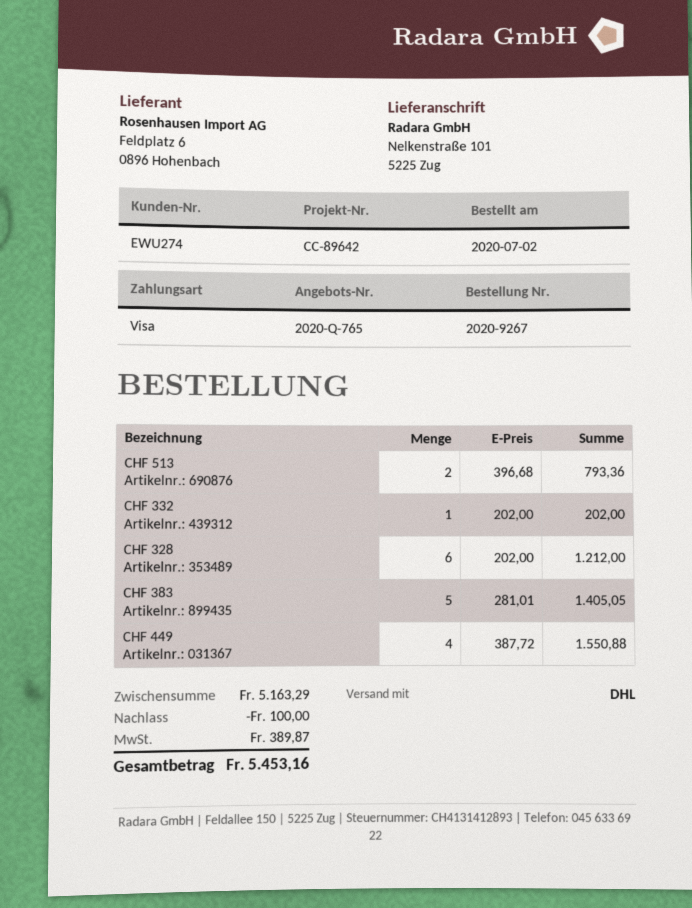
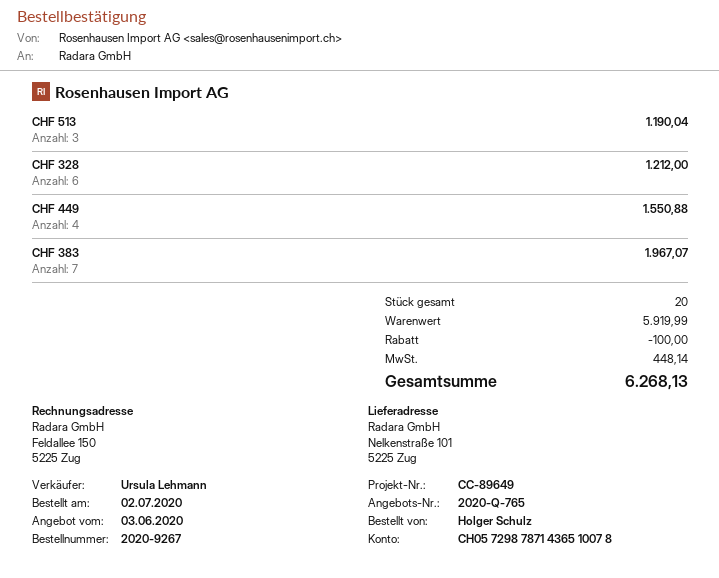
reference: CC-89642 -> CC-89649
CHF 513: 2 for 793.36 -> 3 for 1190.04
CHF 332: 1 for 202.00 -> none
CHF 383: 5 for 1405.05 -> 7 for 1967.07
subtotal: 5163.29 -> 5919.99
tax: 389.87 -> 448.14
total: 5453.16 -> 6268.13

